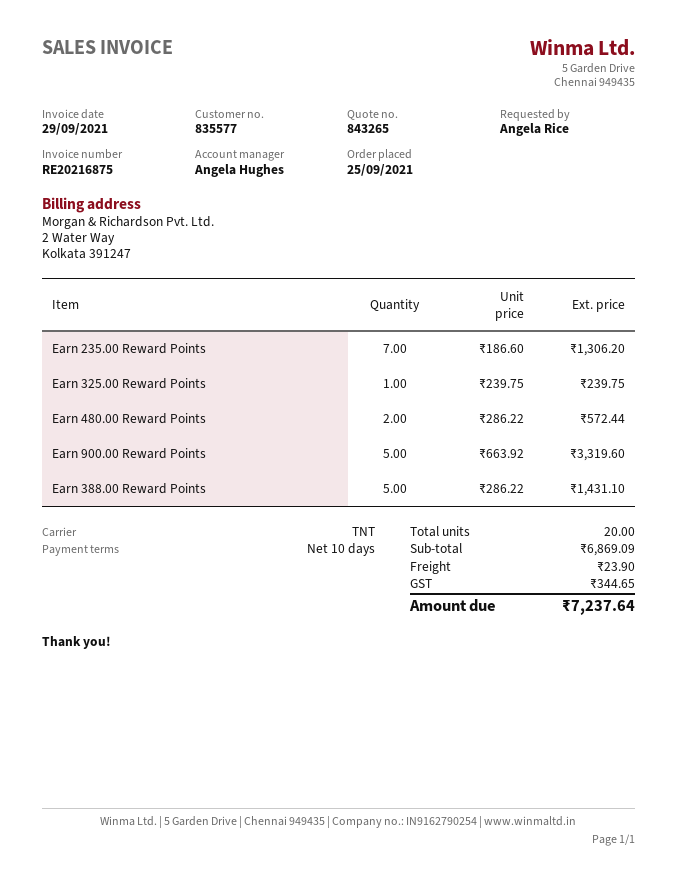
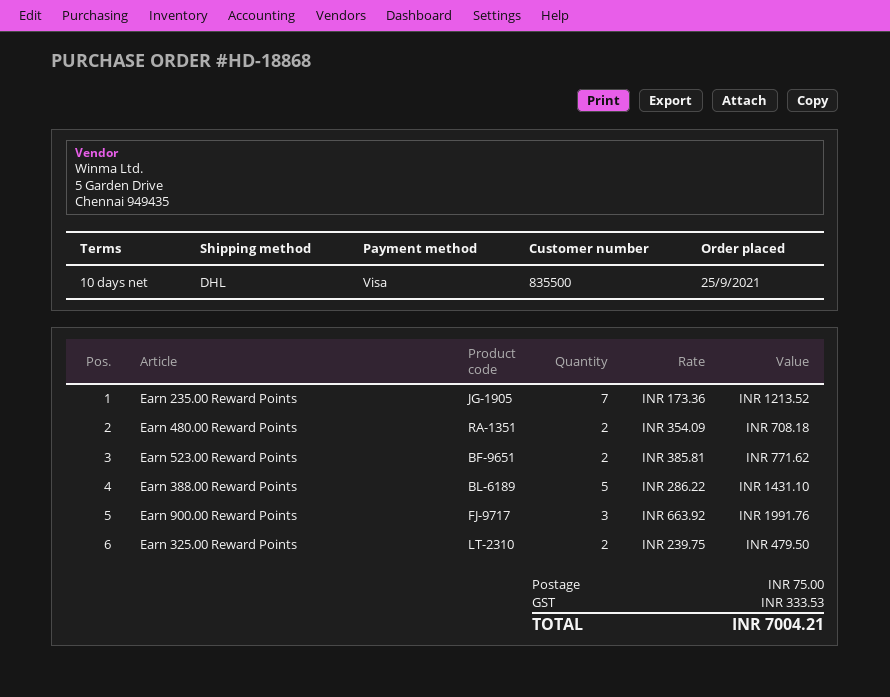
customer number: 835577 -> 835500
shipping method: TNT -> DHL
Earn 235.00 Reward Points: 7 x 186.60 = 1306.20 -> 7 x 173.36 = 1213.52
Earn 325.00 Reward Points: 1 x 239.75 = 239.75 -> 2 x 239.75 = 479.50
Earn 480.00 Reward Points: 2 x 286.22 = 572.44 -> 2 x 354.09 = 708.18
Earn 900.00 Reward Points: 5 x 663.92 = 3319.60 -> 3 x 663.92 = 1991.76
Earn 523.00 Reward Points: none -> 2 x 385.81 = 771.62
shipping: 23.90 -> 75.00
tax: 344.65 -> 333.53
total: 7237.64 -> 7004.21

